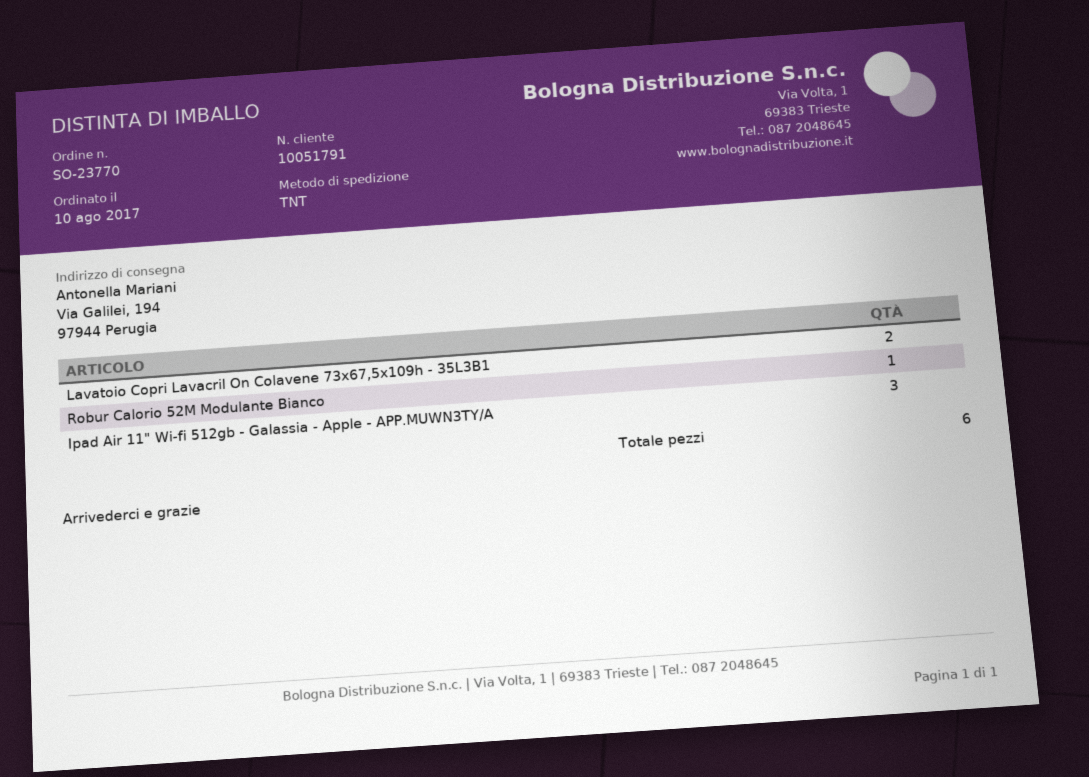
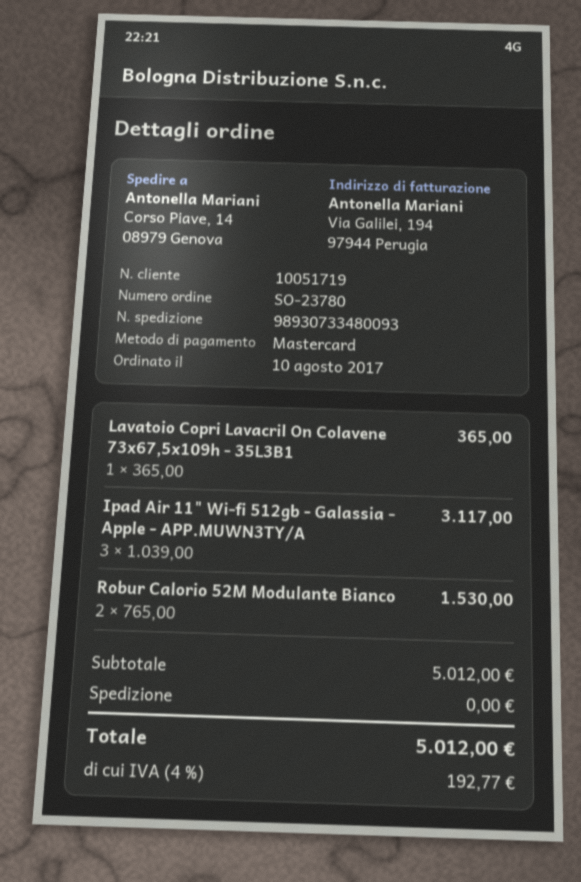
order number: SO-23770 -> SO-23780
customer number: 10051791 -> 10051719
ship to: Via Galilei, 194, 97944 Perugia -> Corso Piave, 14, 08979 Genova
Lavatoio Copri Lavacril On Colavene 73x67,5x109h - 35L3B1: 2 -> 1
Robur Calorio 52M Modulante Bianco: 1 -> 2

